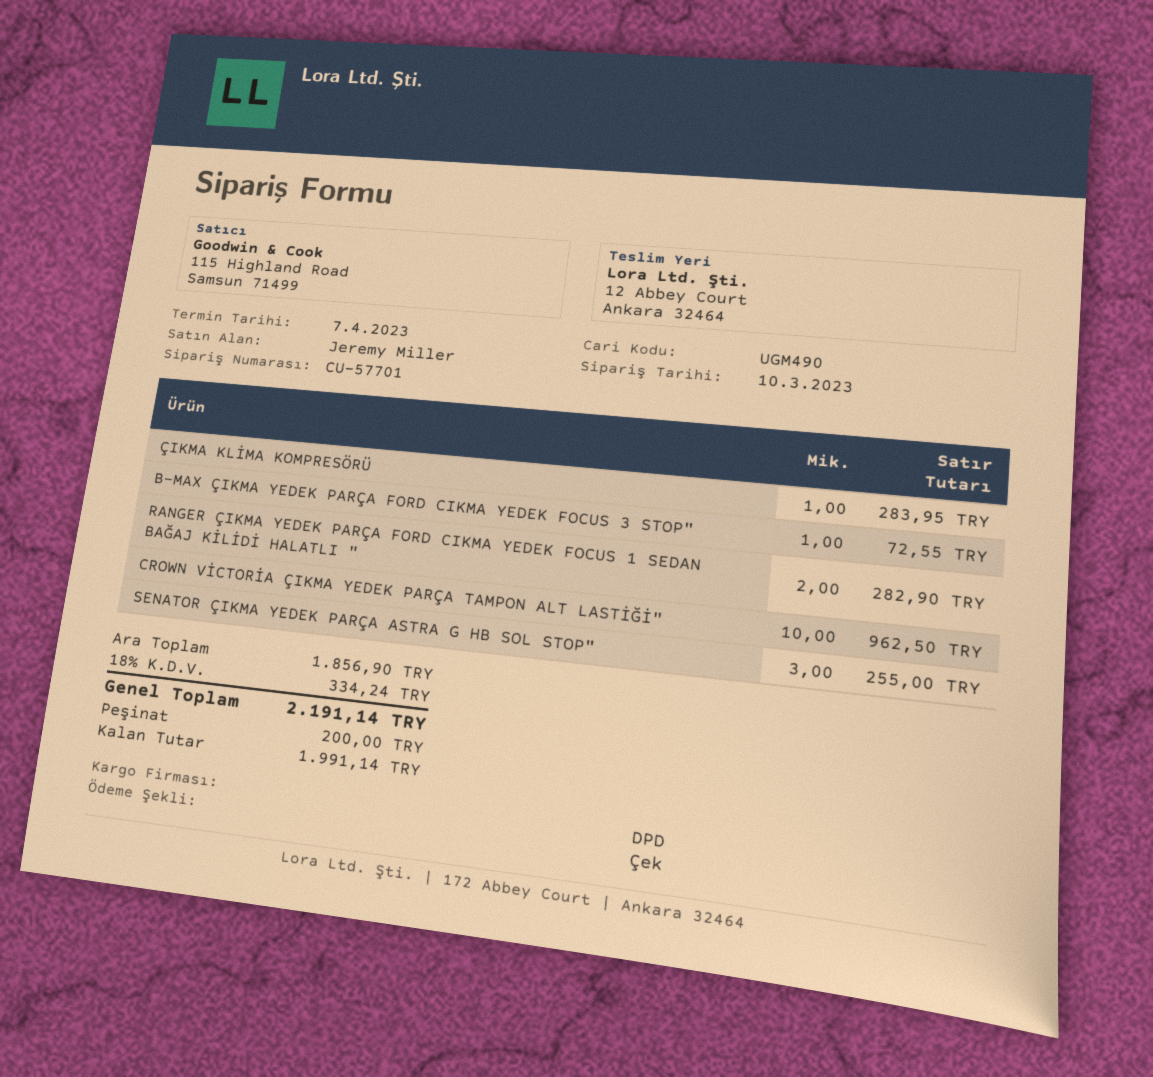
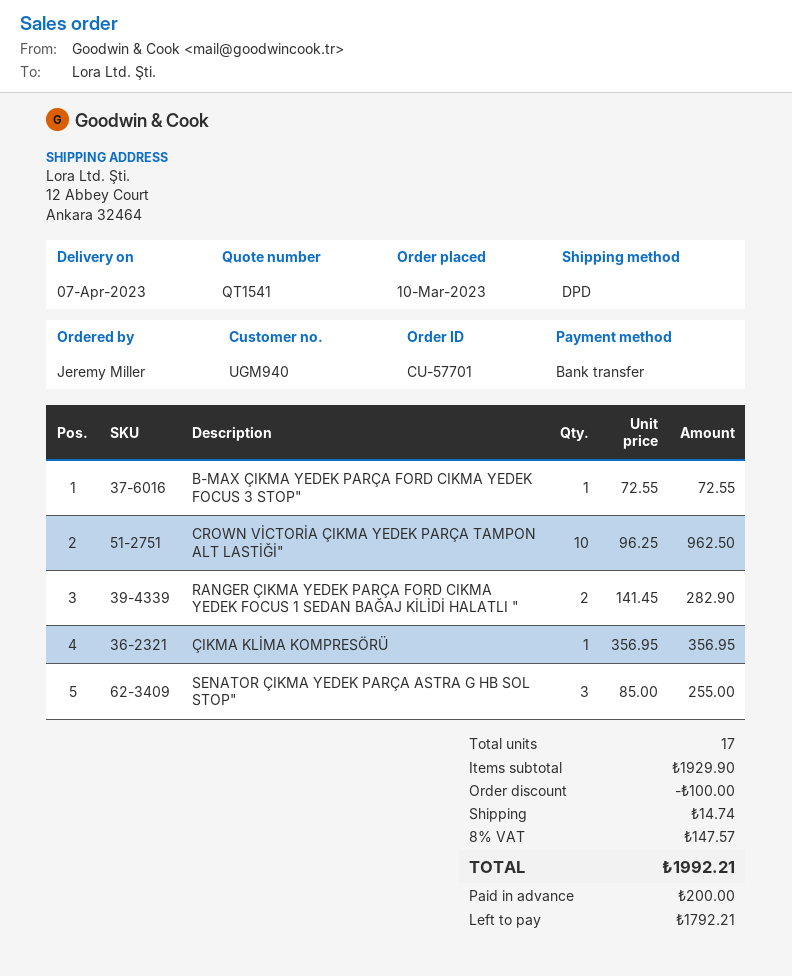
customer number: UGM490 -> UGM940
payment method: cheque -> bank transfer
ÇIKMA KLİMA KOMPRESÖRÜ: 1 for 283.95 -> 1 for 356.95
subtotal: 1856.90 -> 1929.90
discount: none -> 100.00
shipping: none -> 14.74
tax: 18% = 334.24 -> 8% = 147.57
total: 2191.14 -> 1992.21
balance: 1991.14 -> 1792.21

